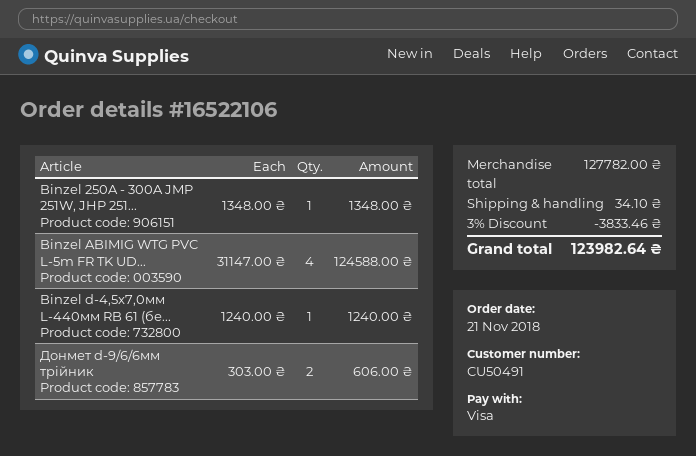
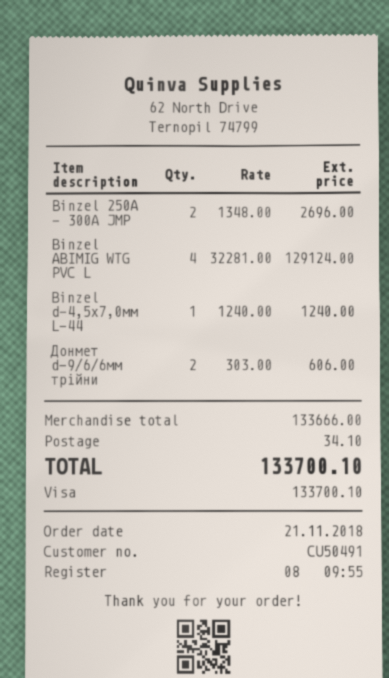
Binzel 250A - 300A JMP 251W, JHP 251...: 1 x 1348.00 = 1348.00 -> 2 x 1348.00 = 2696.00
Binzel ABIMIG WTG PVC L-5m FR TK UD...: 4 x 31147.00 = 124588.00 -> 4 x 32281.00 = 129124.00
subtotal: 127782.00 -> 133666.00
discount: 3% = 3833.46 -> none
total: 123982.64 -> 133700.10

